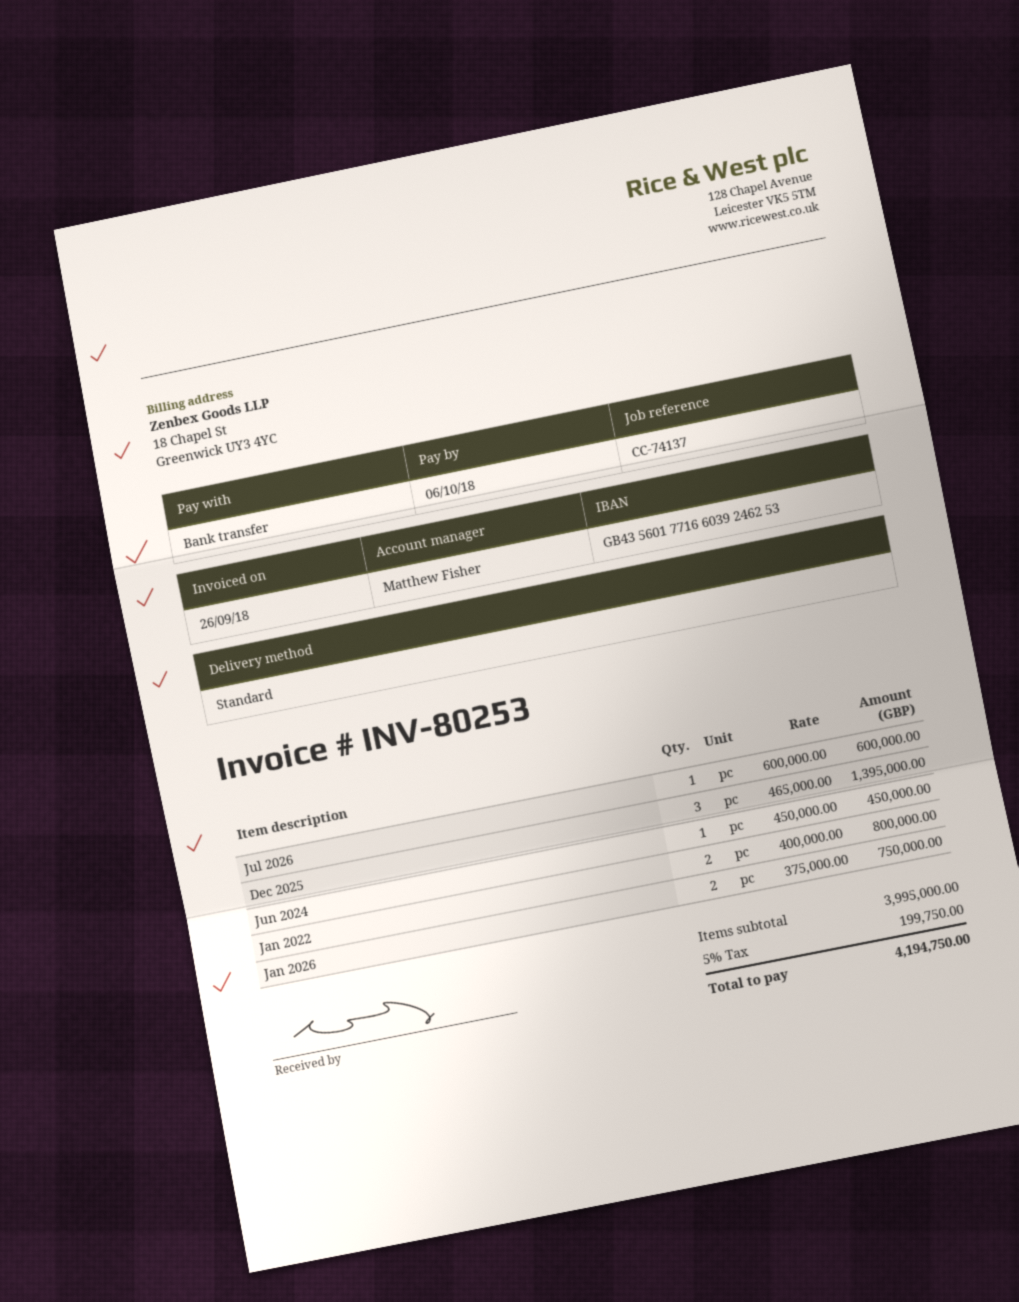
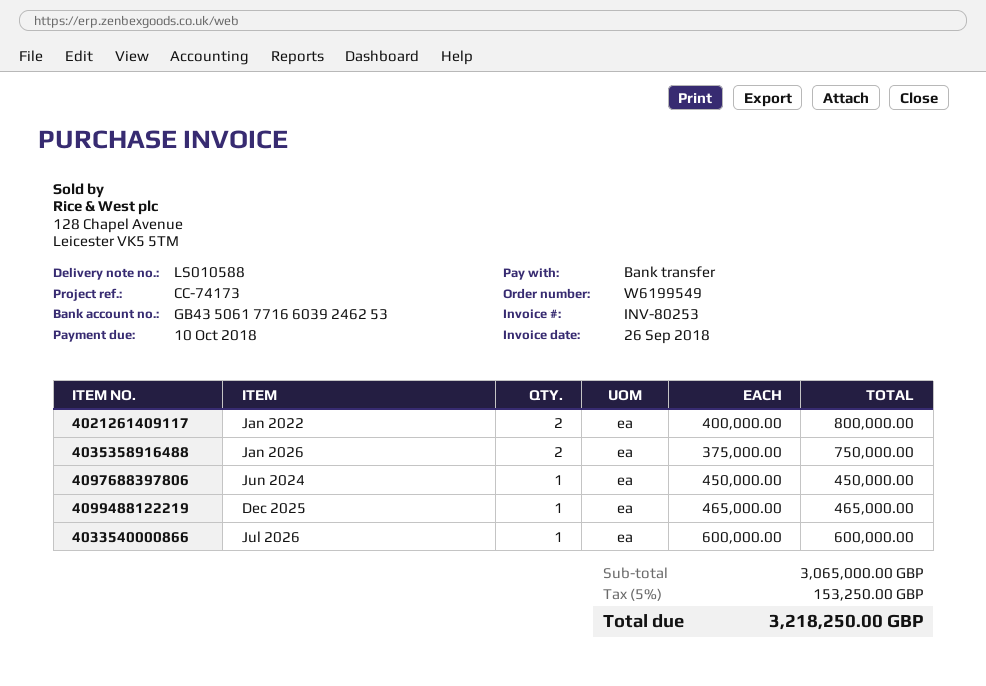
due date: 2018-10-06 -> 2018-10-10
reference: CC-74137 -> CC-74173
bank account: GB43560177166039246253 -> GB43506177166039246253
Dec 2025: 3 x 465000.00 = 1395000.00 -> 1 x 465000.00 = 465000.00
subtotal: 3995000.00 -> 3065000.00
tax: 5% = 199750.00 -> 5% = 153250.00
total: 4194750.00 -> 3218250.00

